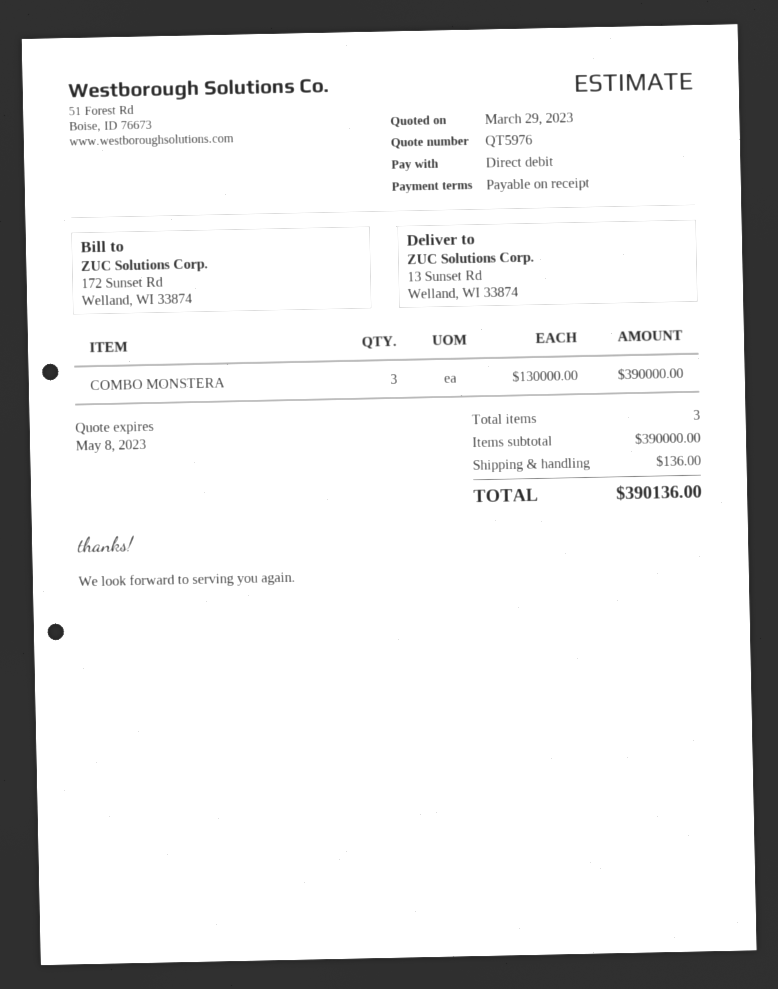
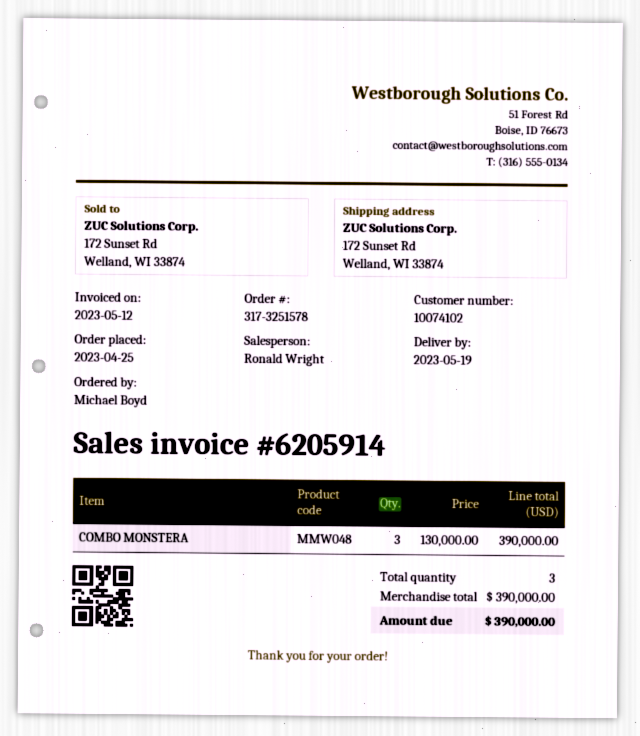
ship to: 13 Sunset Rd, Welland, WI 33874 -> 172 Sunset Rd, Welland, WI 33874
shipping: 136.00 -> none
total: 390136.00 -> 390000.00

